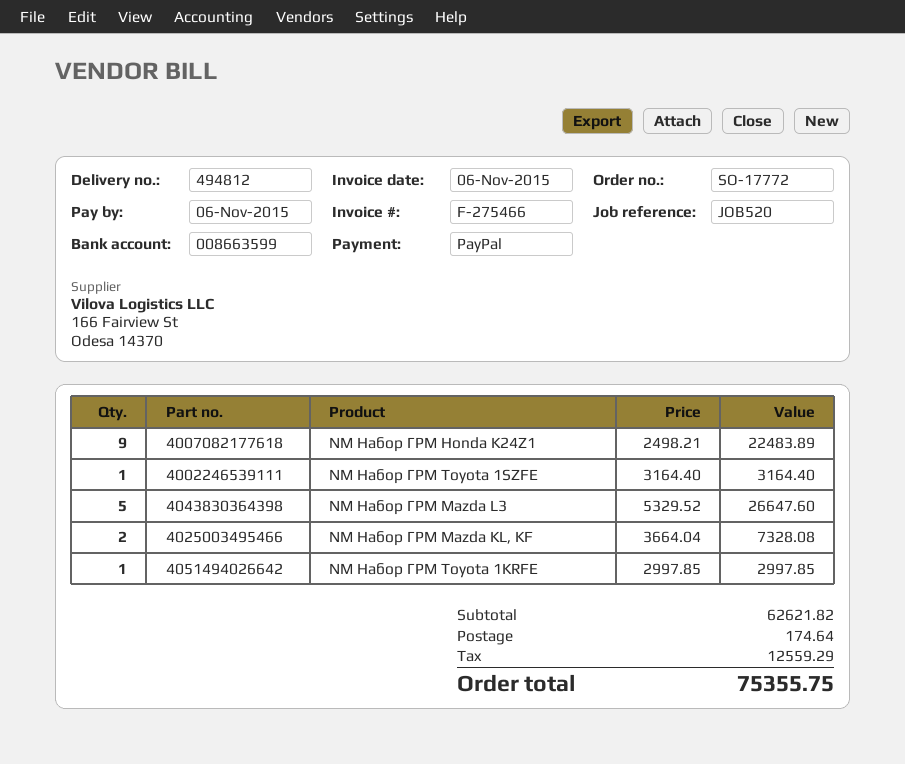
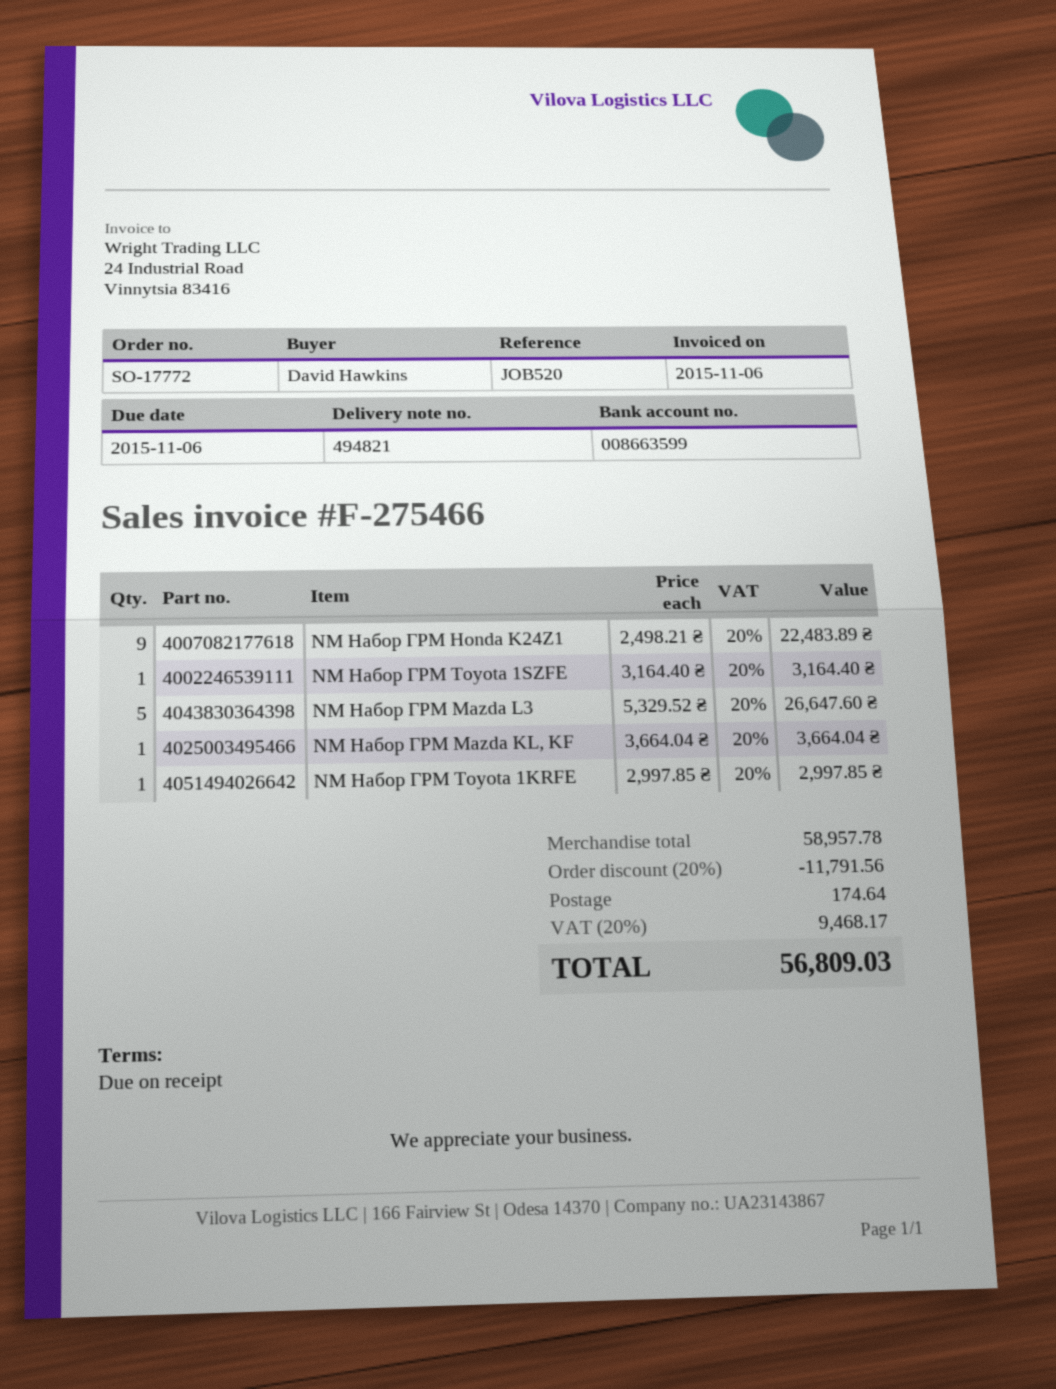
delivery note number: 494812 -> 494821
NM Набор ГРМ Mazda KL, KF: 2 x 3664.04 = 7328.08 -> 1 x 3664.04 = 3664.04
subtotal: 62621.82 -> 58957.78
discount: none -> 20% = 11791.56
tax: 12559.29 -> 9468.17
total: 75355.75 -> 56809.03

